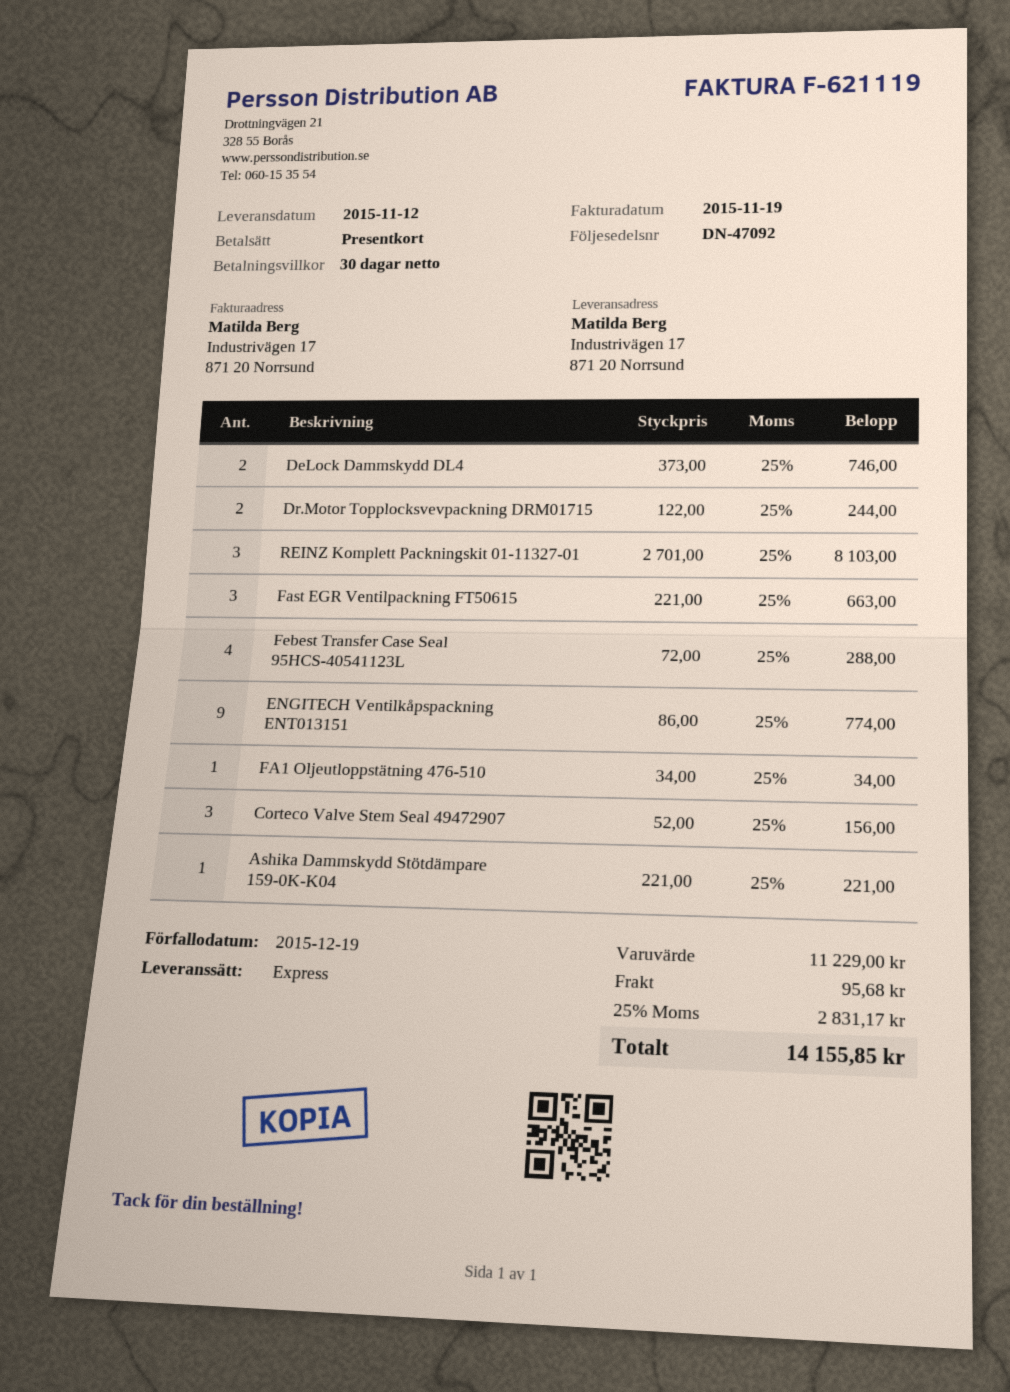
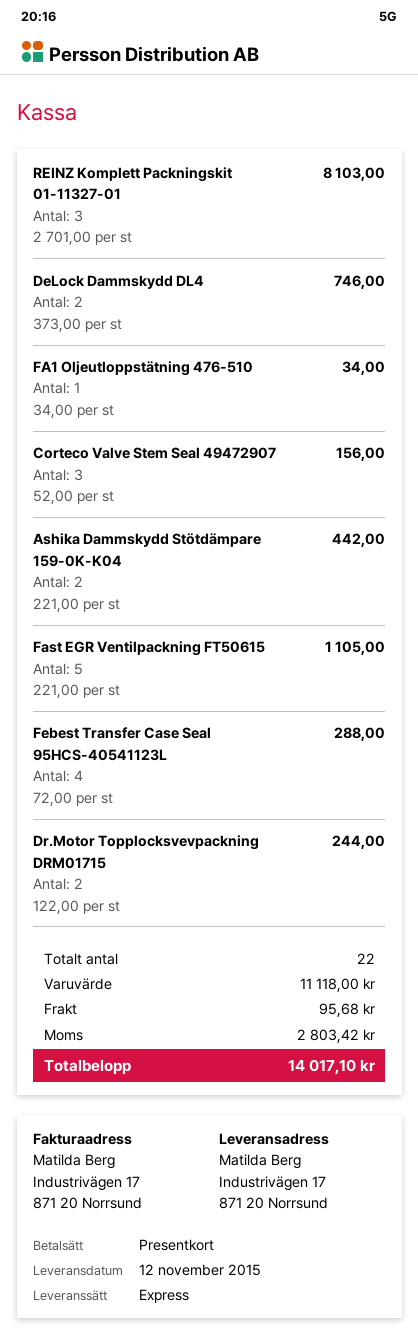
Fast EGR Ventilpackning FT50615: 3 x 221.00 = 663.00 -> 5 x 221.00 = 1105.00
ENGITECH Ventilkåpspackning ENT013151: 9 x 86.00 = 774.00 -> none
Ashika Dammskydd Stötdämpare 159-0K-K04: 1 x 221.00 = 221.00 -> 2 x 221.00 = 442.00
subtotal: 11229.00 -> 11118.00
tax: 2831.17 -> 2803.42
total: 14155.85 -> 14017.10

